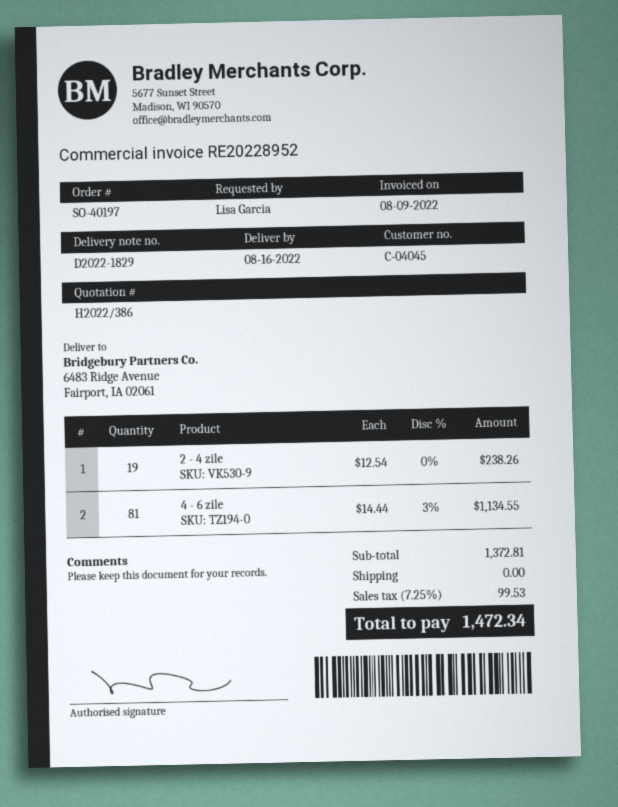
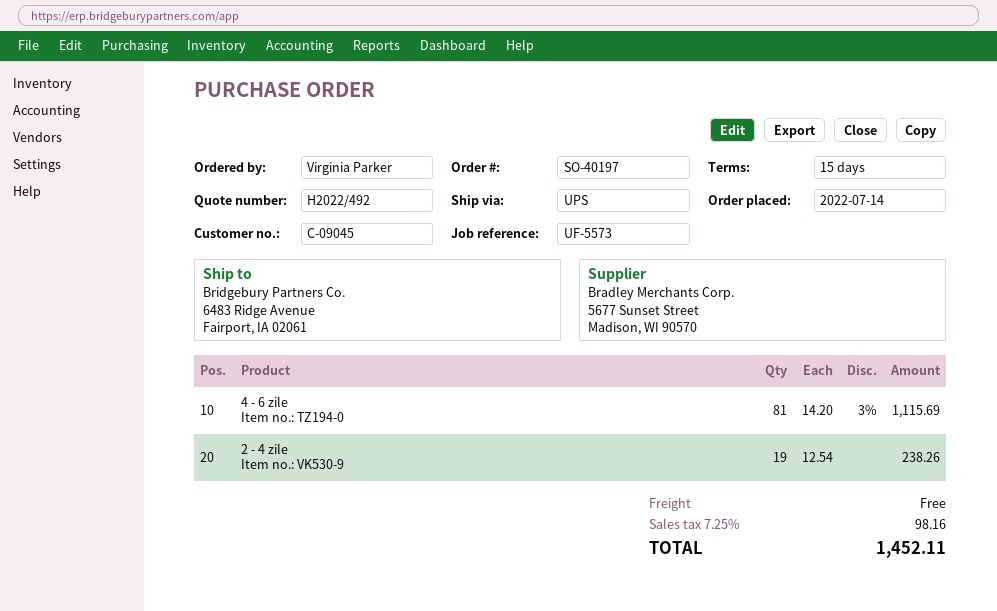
quote number: H2022/386 -> H2022/492
customer number: C-04045 -> C-09045
ordered by: Lisa Garcia -> Virginia Parker
4 - 6 zile: 81 x 14.44 - 3% = 1134.55 -> 81 x 14.20 - 3% = 1115.69
tax: 7.25% = 99.53 -> 7.25% = 98.16
total: 1472.34 -> 1452.11

